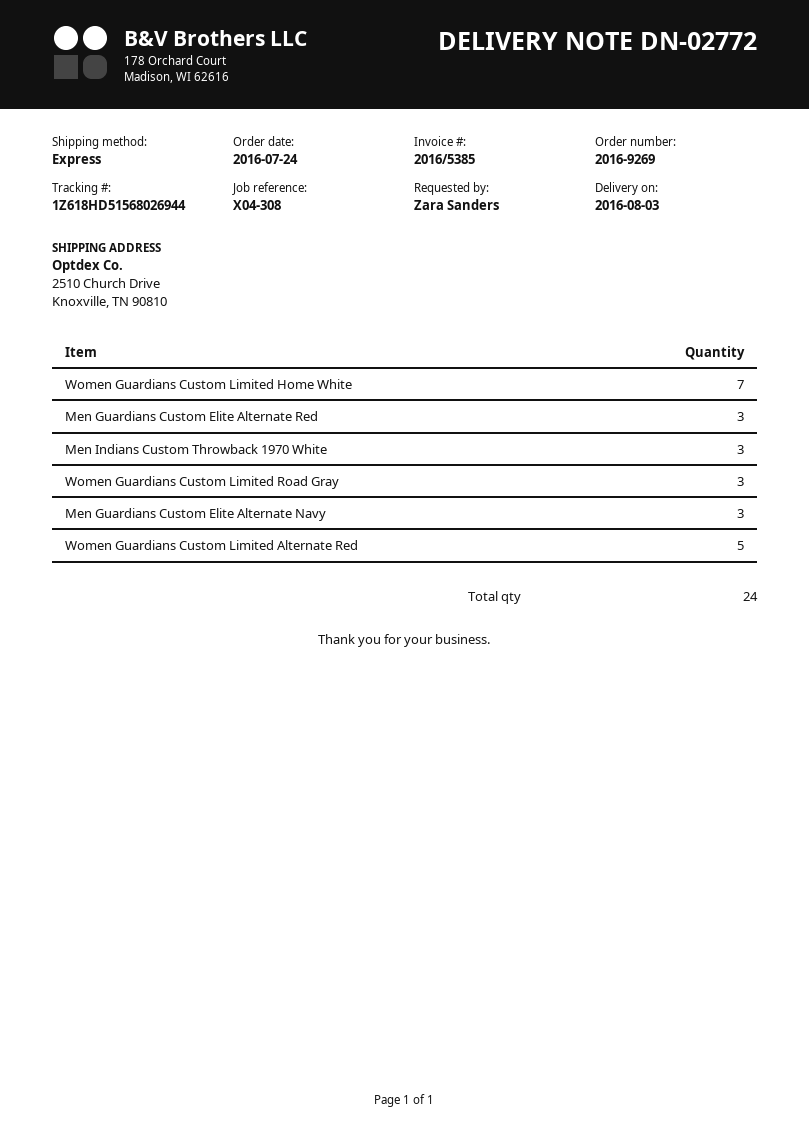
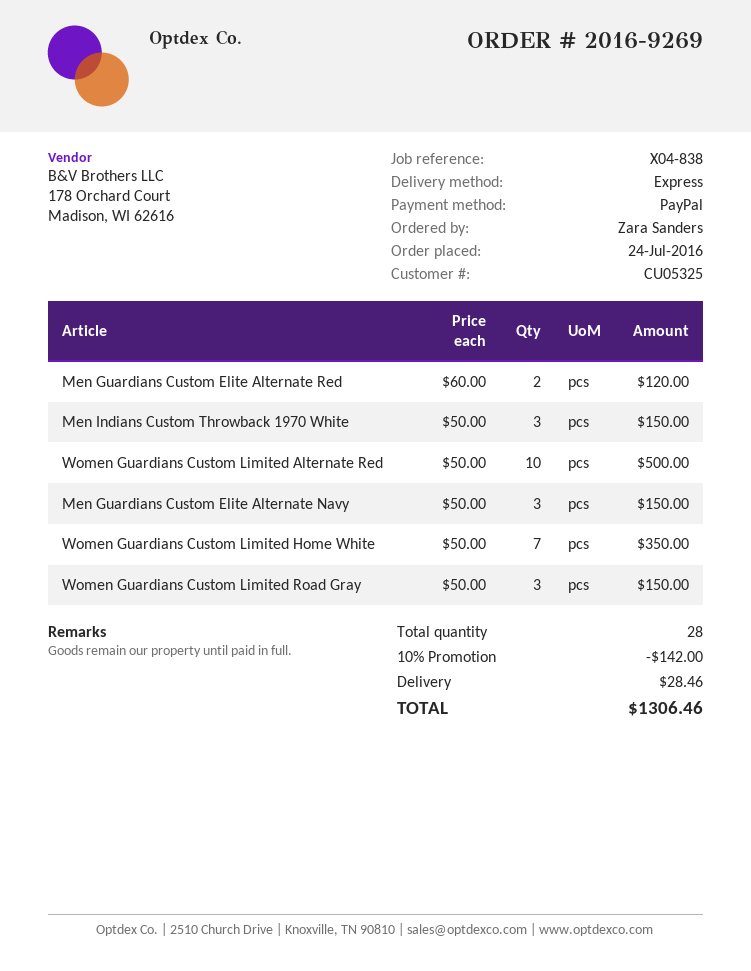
reference: X04-308 -> X04-838
Men Guardians Custom Elite Alternate Red: 3 -> 2
Women Guardians Custom Limited Alternate Red: 5 -> 10
total quantity: 24 -> 28

